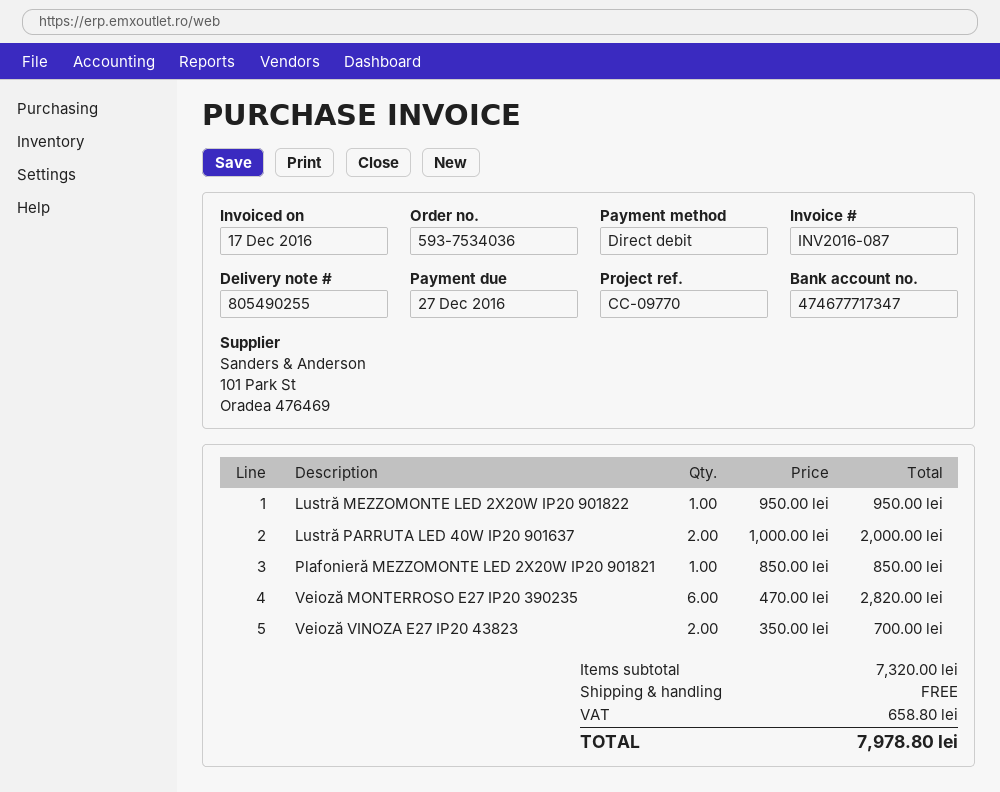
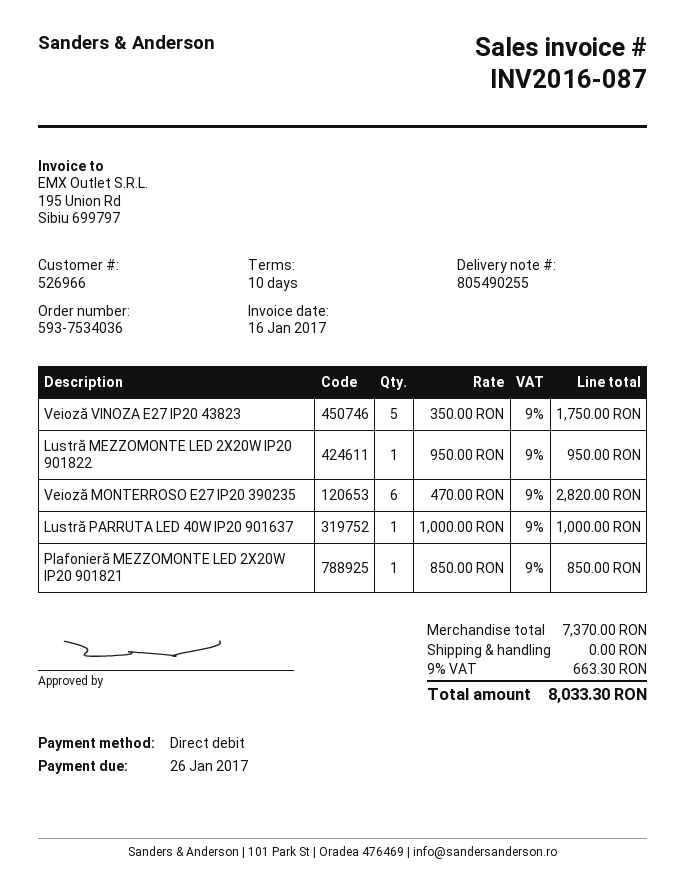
invoice date: 2016-12-17 -> 2017-01-16
due date: 2016-12-27 -> 2017-01-26
Lustră PARRUTA LED 40W IP20 901637: 2 x 1000.00 = 2000.00 -> 1 x 1000.00 = 1000.00
Veioză VINOZA E27 IP20 43823: 2 x 350.00 = 700.00 -> 5 x 350.00 = 1750.00
subtotal: 7320.00 -> 7370.00
tax: 658.80 -> 663.30
total: 7978.80 -> 8033.30

